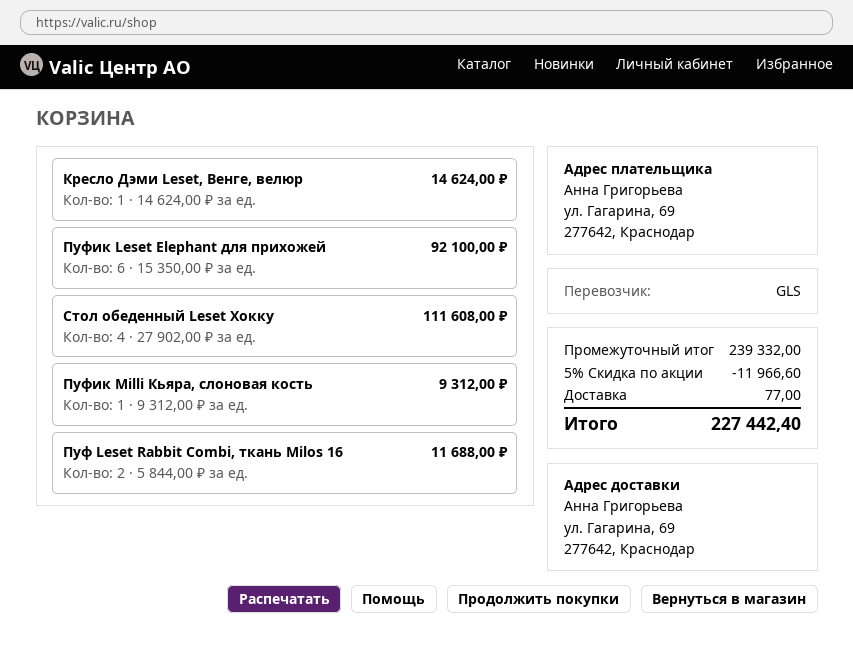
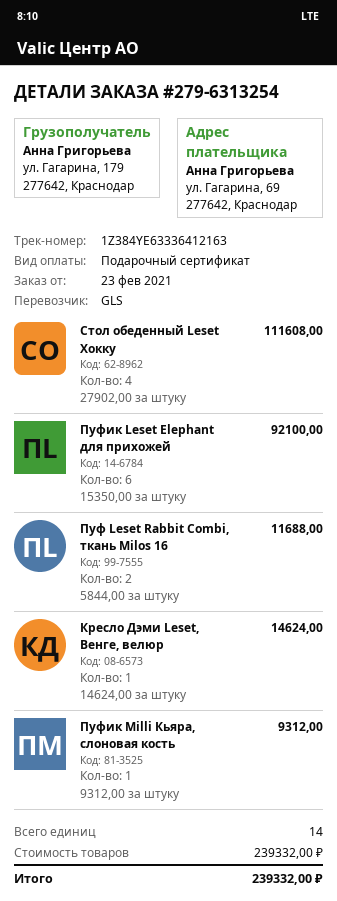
ship to: ул. Гагарина, 69, 277642, Краснодар -> ул. Гагарина, 179, 277642, Краснодар
discount: 5% = 11966.60 -> none
shipping: 77.00 -> none
total: 227442.40 -> 239332.00

